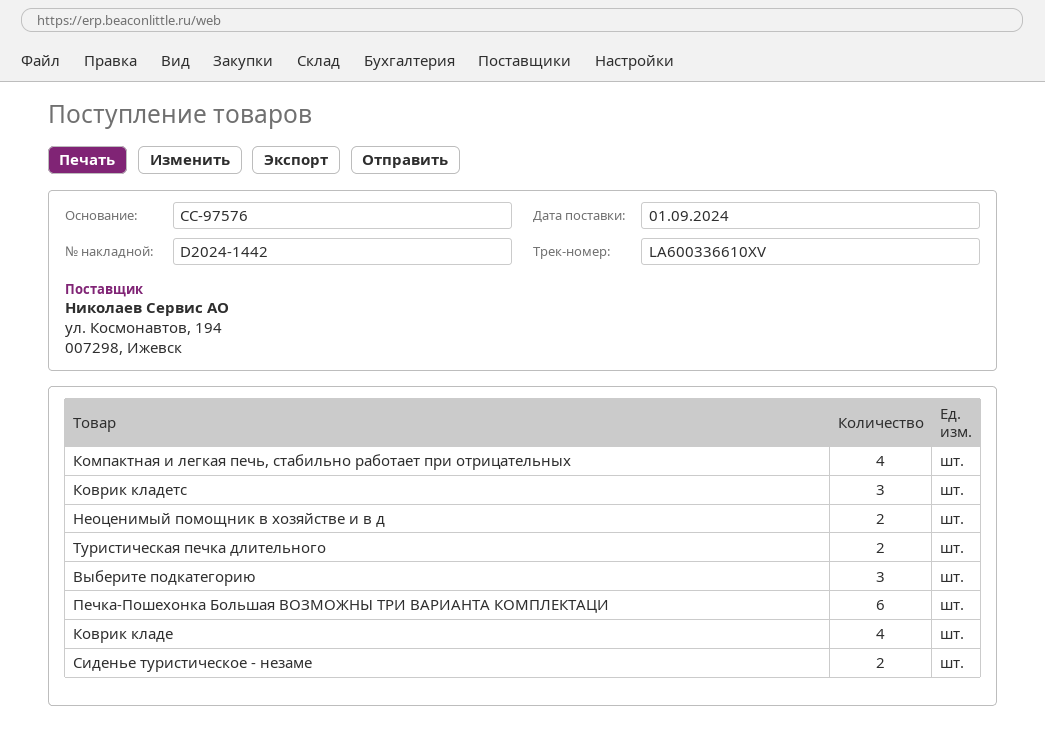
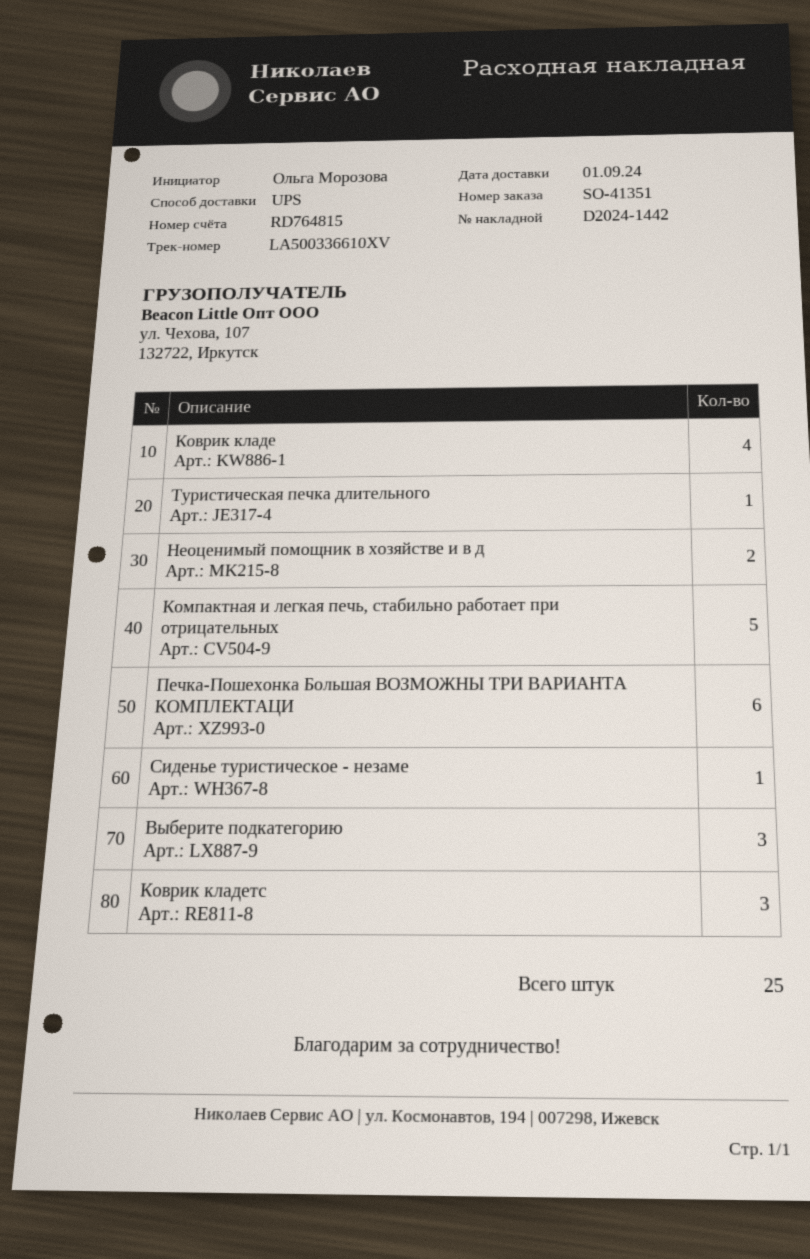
tracking number: LA600336610XV -> LA500336610XV
Компактная и легкая печь, стабильно работает при отрицательных: 4 -> 5
Туристическая печка длительного: 2 -> 1
Сиденье туристическое - незаме: 2 -> 1

